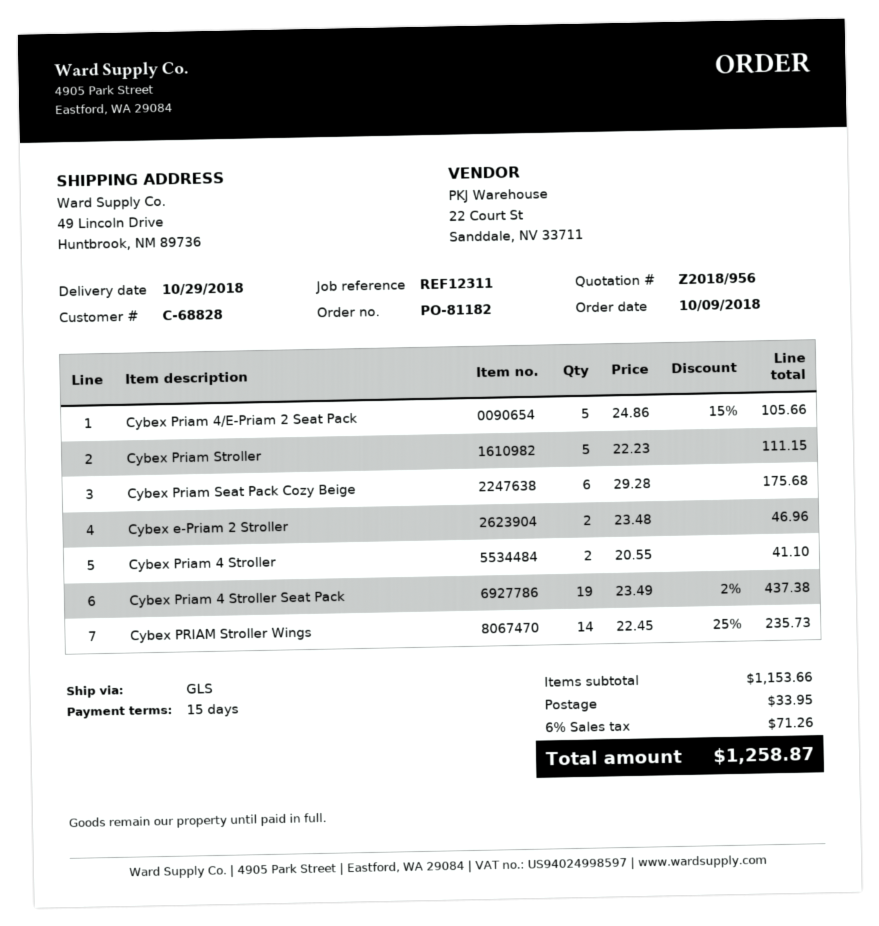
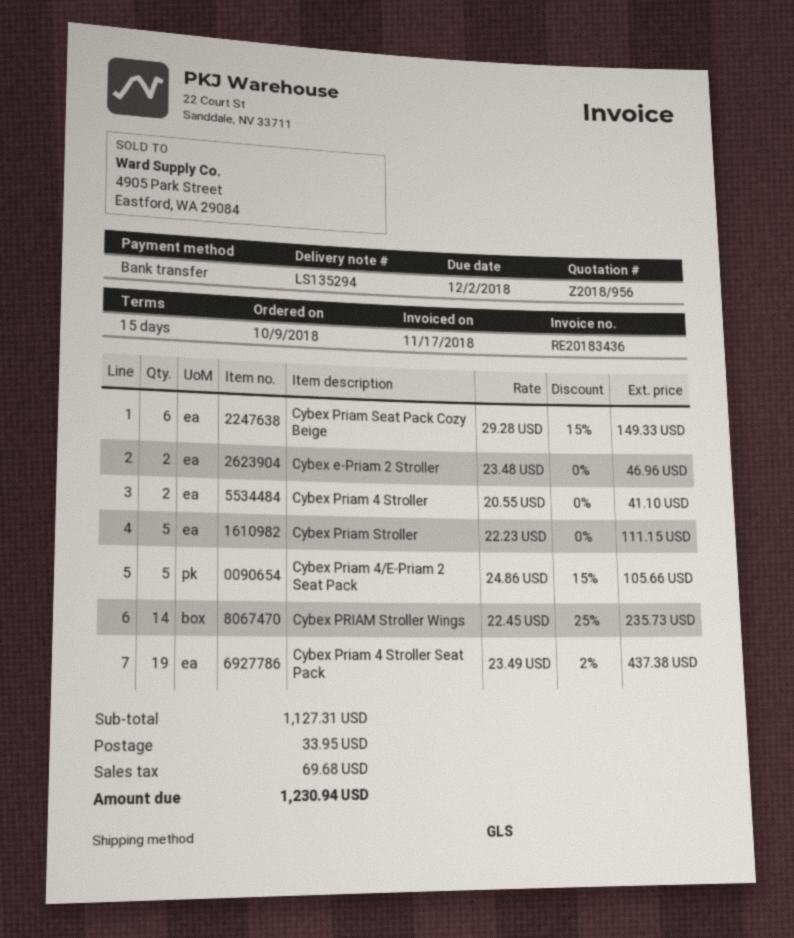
Cybex Priam Seat Pack Cozy Beige: 6 x 29.28 = 175.68 -> 6 x 29.28 - 15% = 149.33
subtotal: 1153.66 -> 1127.31
tax: 71.26 -> 69.68
total: 1258.87 -> 1230.94

